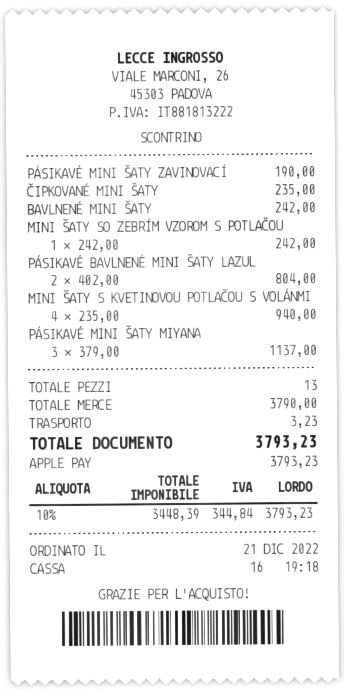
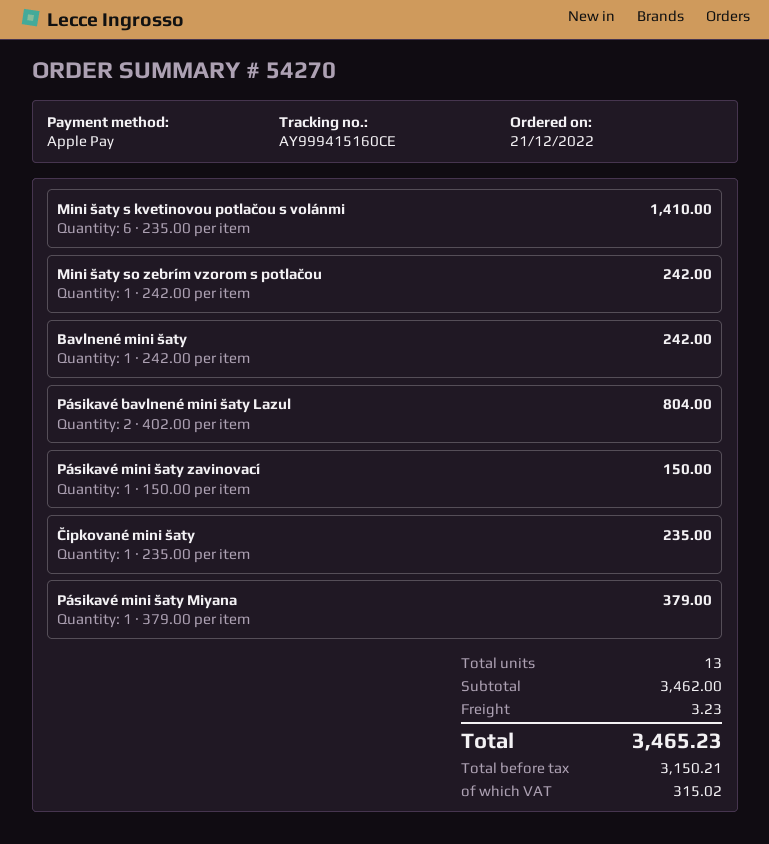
PÁSIKAVÉ MINI ŠATY ZAVINOVACÍ: 1 x 190.00 = 190.00 -> 1 x 150.00 = 150.00
MINI ŠATY S KVETINOVOU POTLAČOU S VOLÁNMI: 4 x 235.00 = 940.00 -> 6 x 235.00 = 1410.00
PÁSIKAVÉ MINI ŠATY MIYANA: 3 x 379.00 = 1137.00 -> 1 x 379.00 = 379.00
subtotal: 3790.00 -> 3462.00
net: 3448.39 -> 3150.21
tax: 344.84 -> 315.02
total: 3793.23 -> 3465.23

